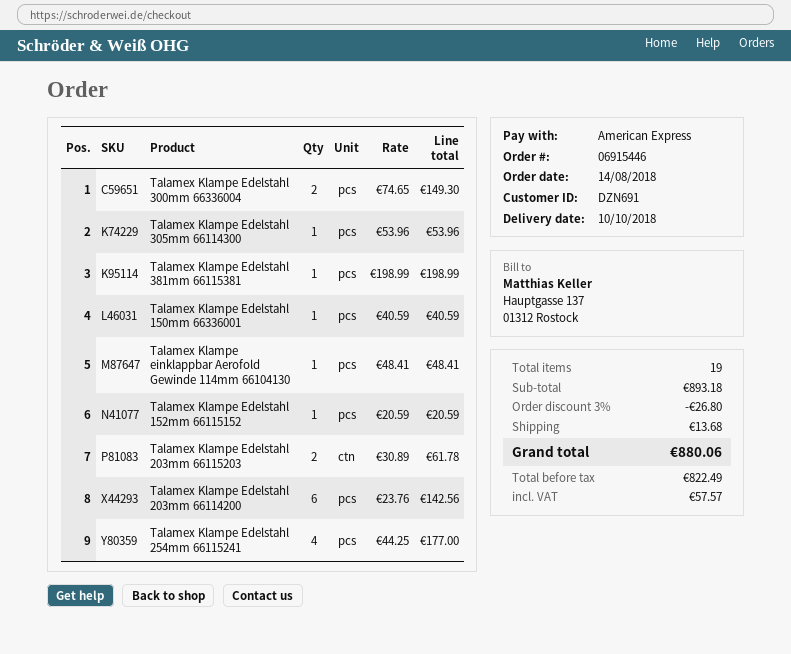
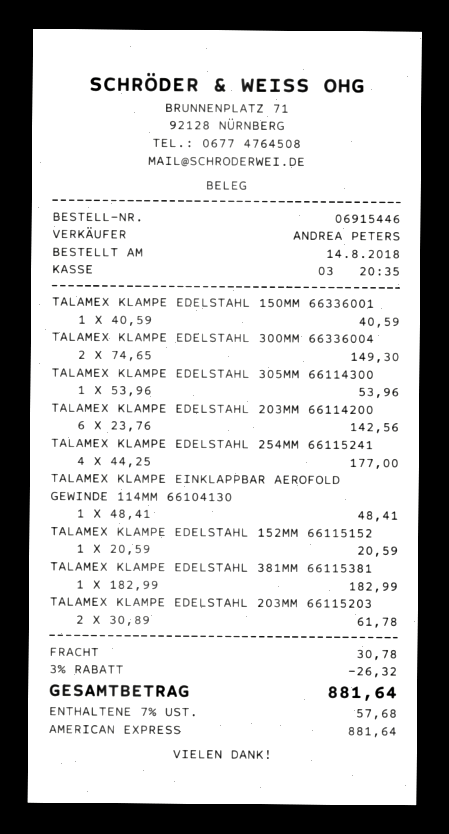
Talamex Klampe Edelstahl 381mm 66115381: 1 x 198.99 = 198.99 -> 1 x 182.99 = 182.99
discount: 3% = 26.80 -> 3% = 26.32
shipping: 13.68 -> 30.78
tax: 57.57 -> 57.68
total: 880.06 -> 881.64

